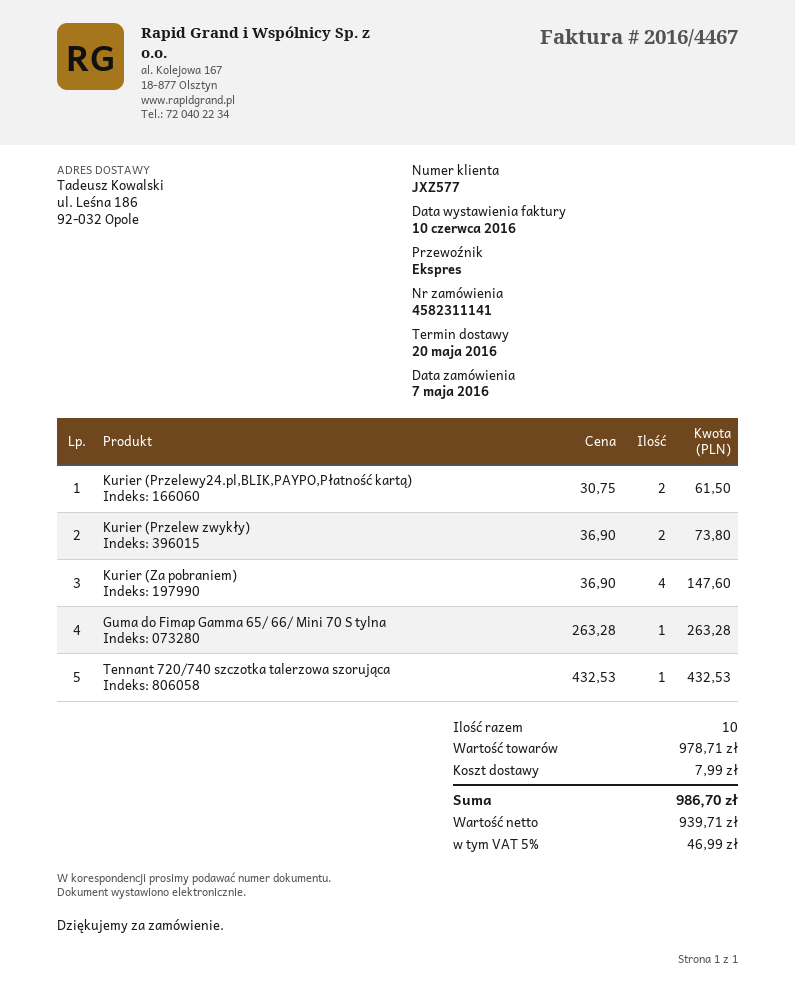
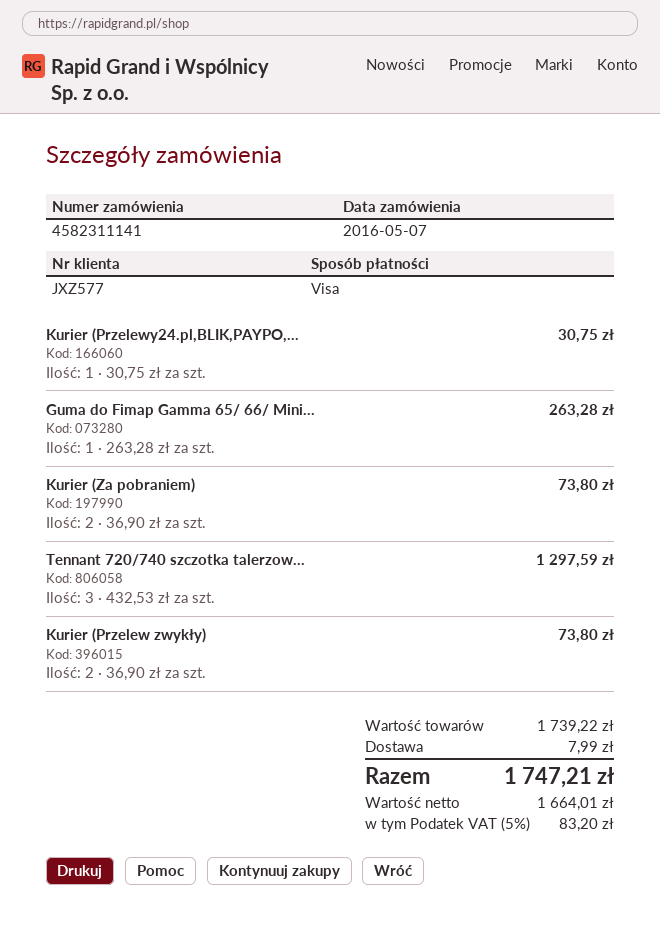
Kurier (Przelewy24.pl,BLIK,PAYPO,Płatność kartą): 2 x 30.75 = 61.50 -> 1 x 30.75 = 30.75
Kurier (Za pobraniem): 4 x 36.90 = 147.60 -> 2 x 36.90 = 73.80
Tennant 720/740 szczotka talerzowa szorująca: 1 x 432.53 = 432.53 -> 3 x 432.53 = 1297.59
subtotal: 978.71 -> 1739.22
net: 939.71 -> 1664.01
tax: 5% = 46.99 -> 5% = 83.20
total: 986.70 -> 1747.21

